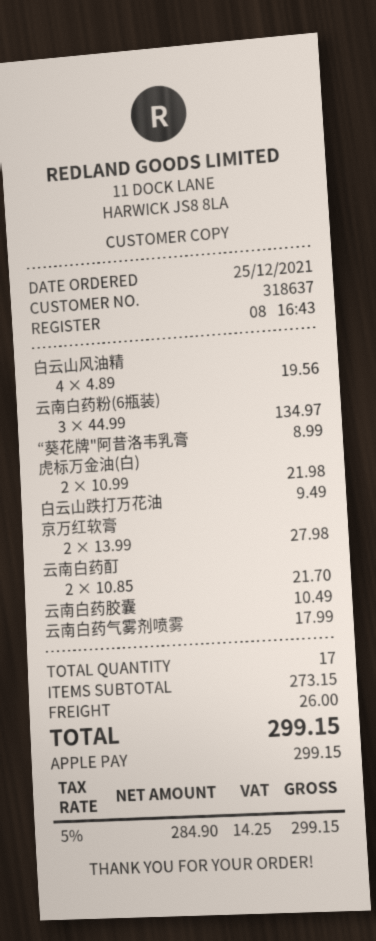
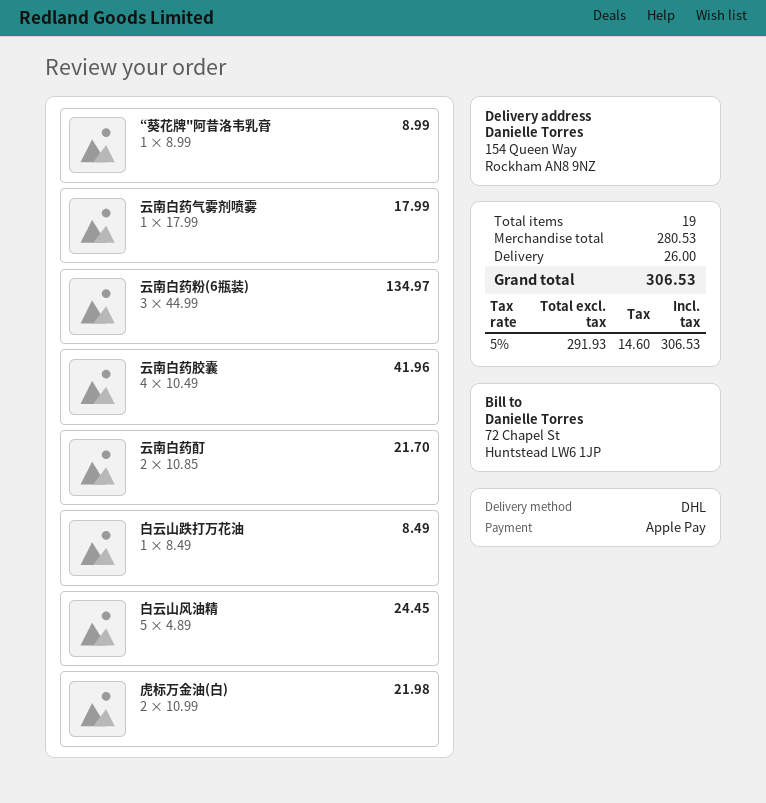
白云山风油精: 4 x 4.89 = 19.56 -> 5 x 4.89 = 24.45
白云山跌打万花油: 1 x 9.49 = 9.49 -> 1 x 8.49 = 8.49
京万红软膏: 2 x 13.99 = 27.98 -> none
云南白药胶囊: 1 x 10.49 = 10.49 -> 4 x 10.49 = 41.96
total quantity: 17 -> 19
subtotal: 273.15 -> 280.53
net: 284.90 -> 291.93
tax: 5% = 14.25 -> 5% = 14.60
total: 299.15 -> 306.53

